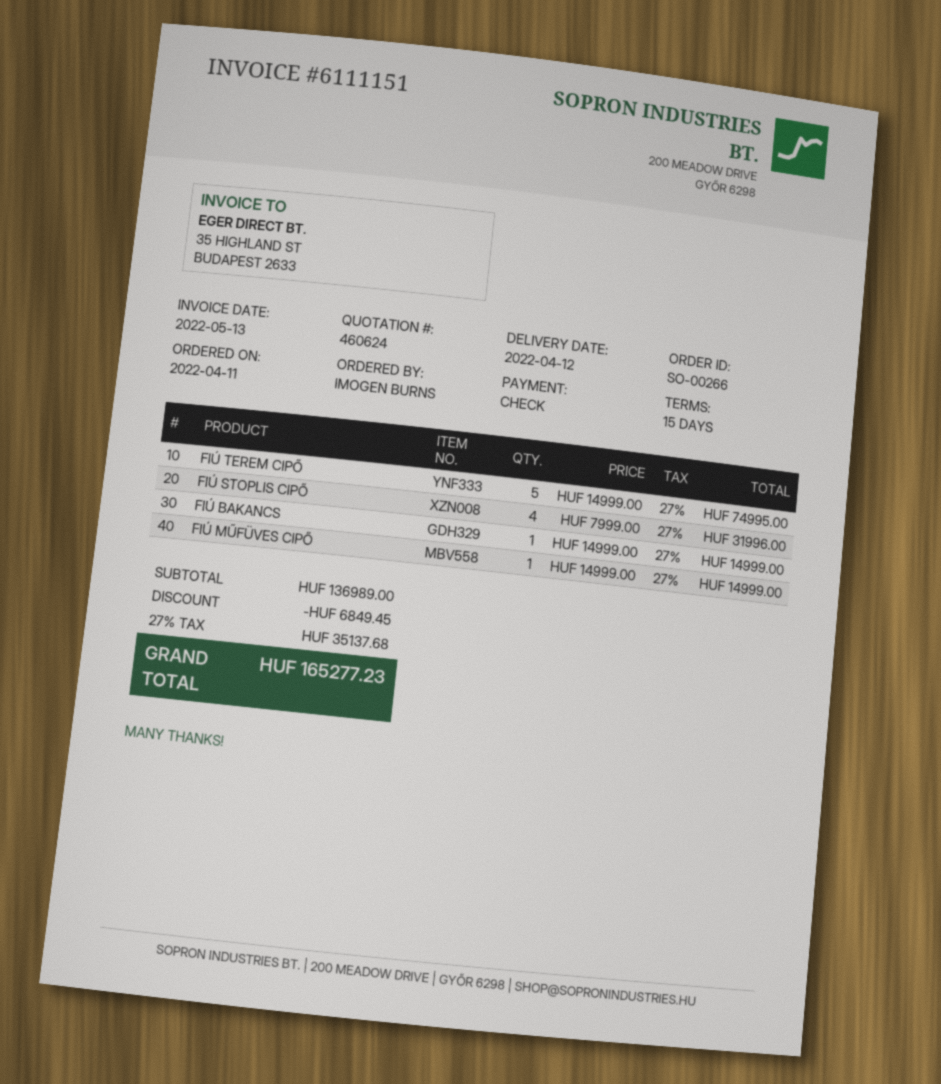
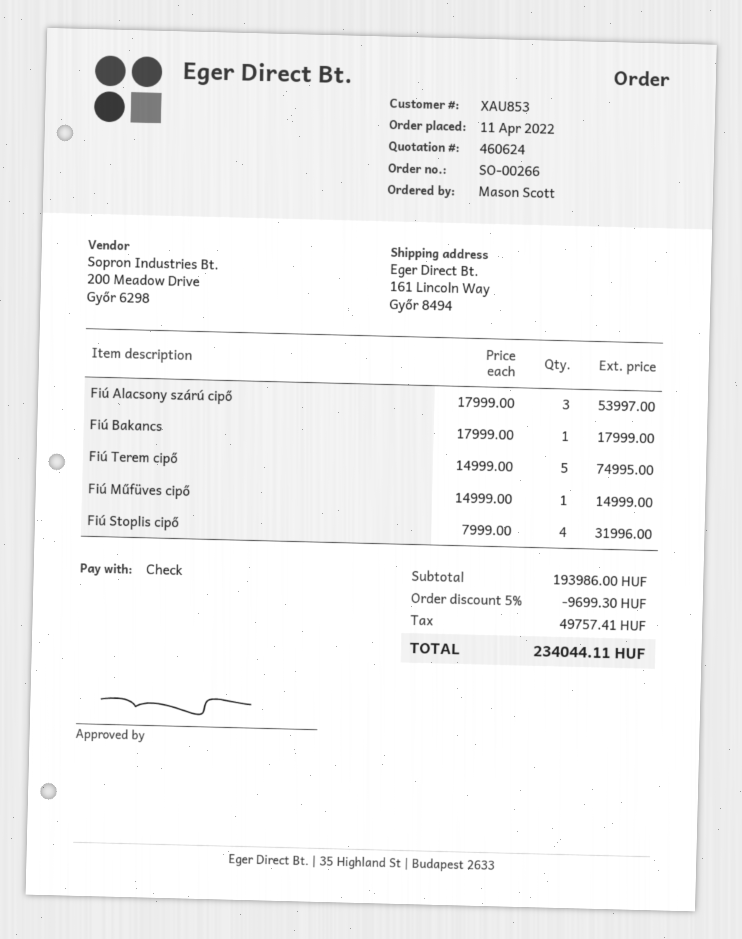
ordered by: IMOGEN BURNS -> Mason Scott
FIÚ BAKANCS: 1 x 14999.00 = 14999.00 -> 1 x 17999.00 = 17999.00
Fiú Alacsony szárú cipő: none -> 3 x 17999.00 = 53997.00
subtotal: 136989.00 -> 193986.00
discount: 6849.45 -> 9699.30
tax: 35137.68 -> 49757.41
total: 165277.23 -> 234044.11

